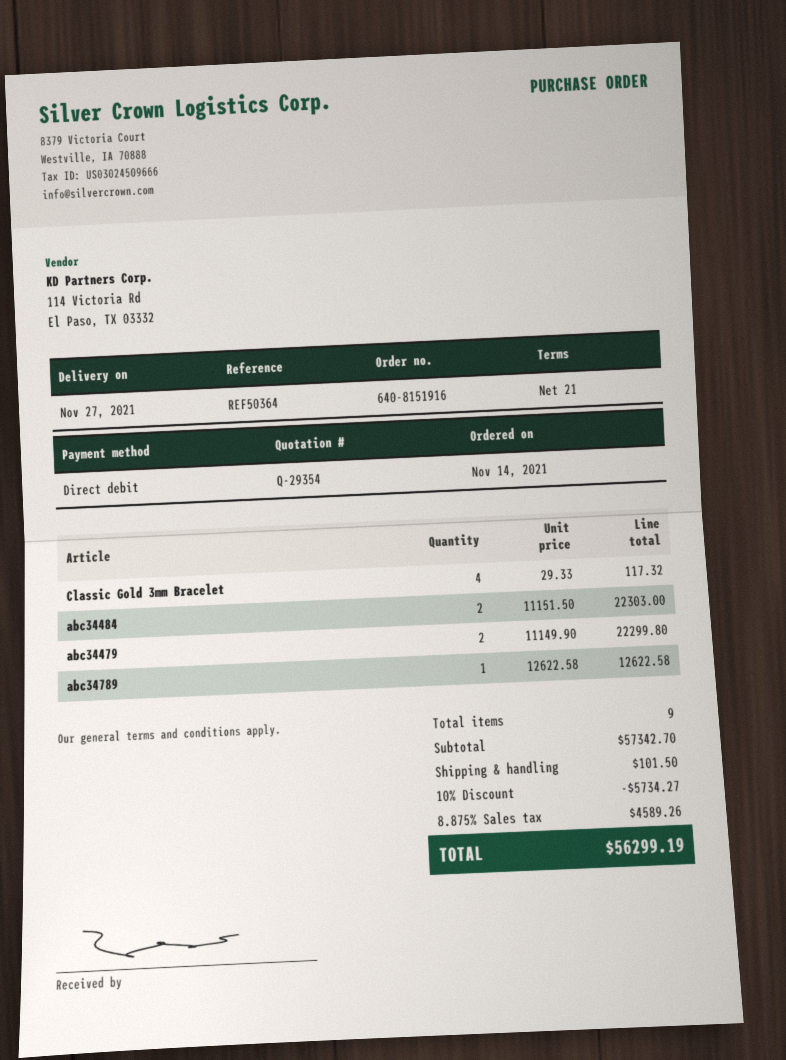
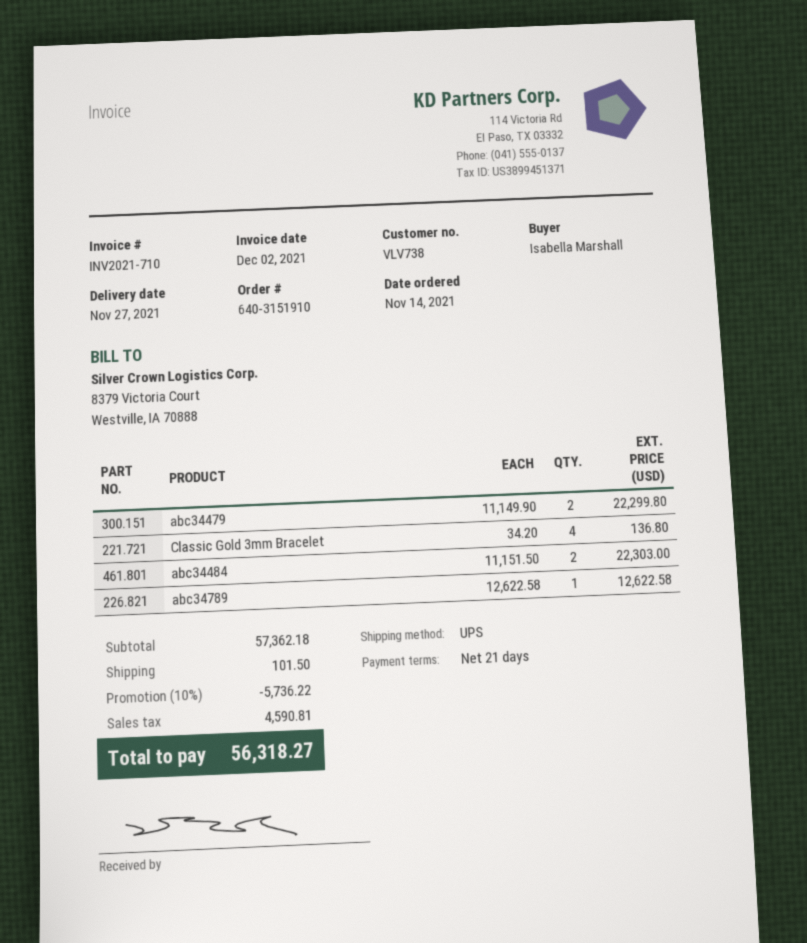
order number: 640-8151916 -> 640-3151910
Classic Gold 3mm Bracelet: 4 x 29.33 = 117.32 -> 4 x 34.20 = 136.80
subtotal: 57342.70 -> 57362.18
discount: 10% = 5734.27 -> 10% = 5736.22
tax: 4589.26 -> 4590.81
total: 56299.19 -> 56318.27

